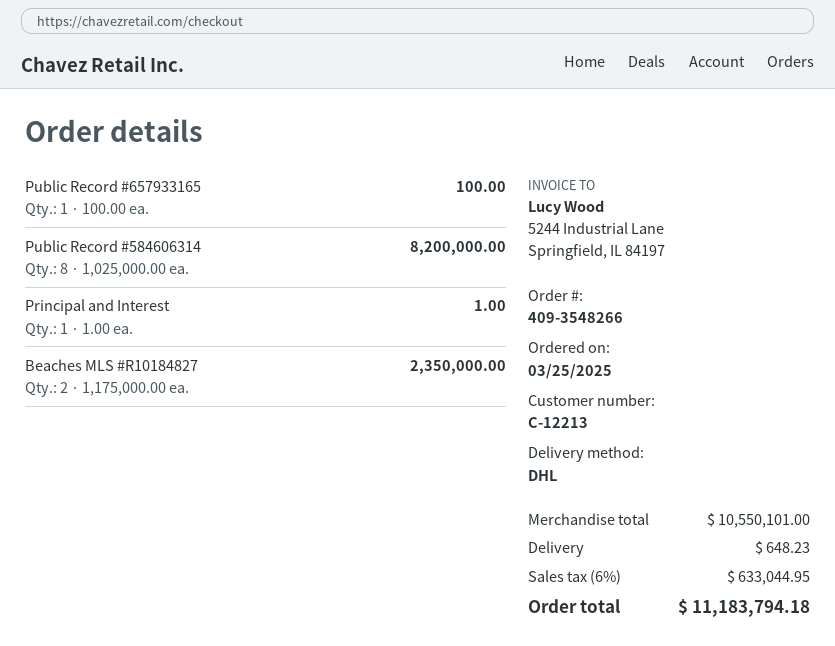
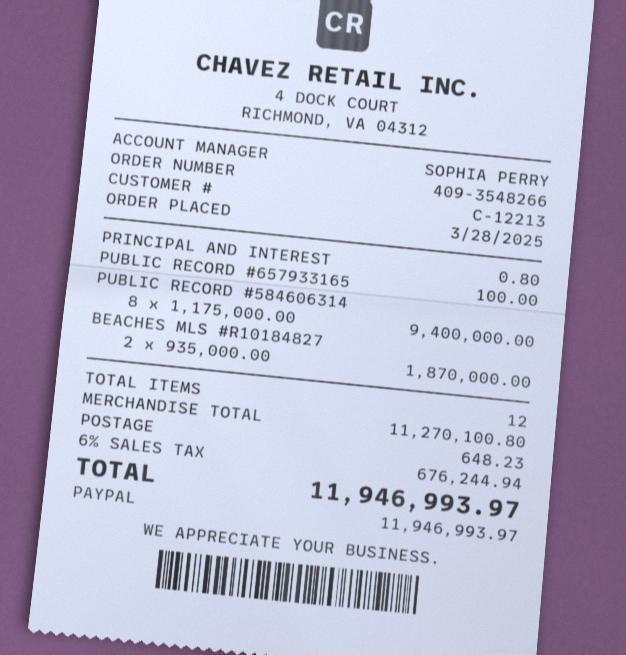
order date: 2025-03-25 -> 2025-03-28
Public Record #584606314: 8 x 1025000.00 = 8200000.00 -> 8 x 1175000.00 = 9400000.00
Principal and Interest: 1 x 1.00 = 1.00 -> 1 x 0.80 = 0.80
Beaches MLS #R10184827: 2 x 1175000.00 = 2350000.00 -> 2 x 935000.00 = 1870000.00
subtotal: 10550101.00 -> 11270100.80
tax: 6% = 633044.95 -> 6% = 676244.94
total: 11183794.18 -> 11946993.97

